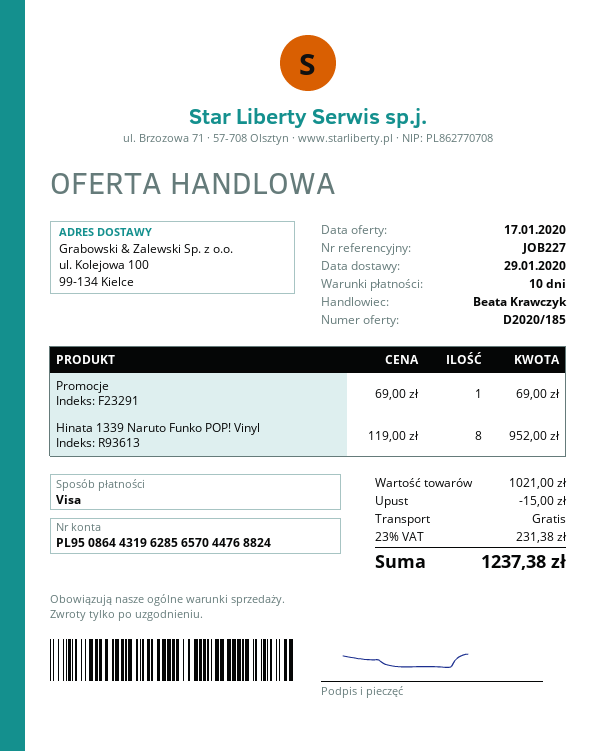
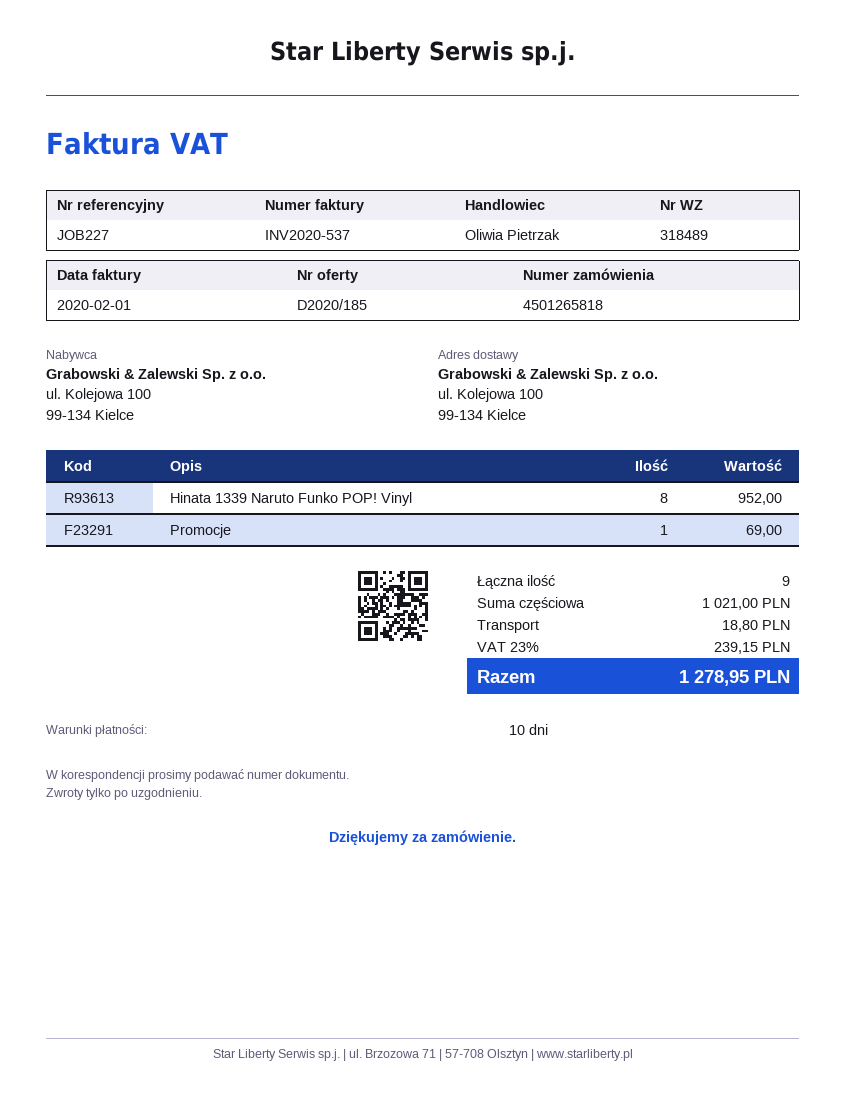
sales rep: Beata Krawczyk -> Oliwia Pietrzak
discount: 15.00 -> none
shipping: 0.00 -> 18.80
tax: 23% = 231.38 -> 23% = 239.15
total: 1237.38 -> 1278.95

